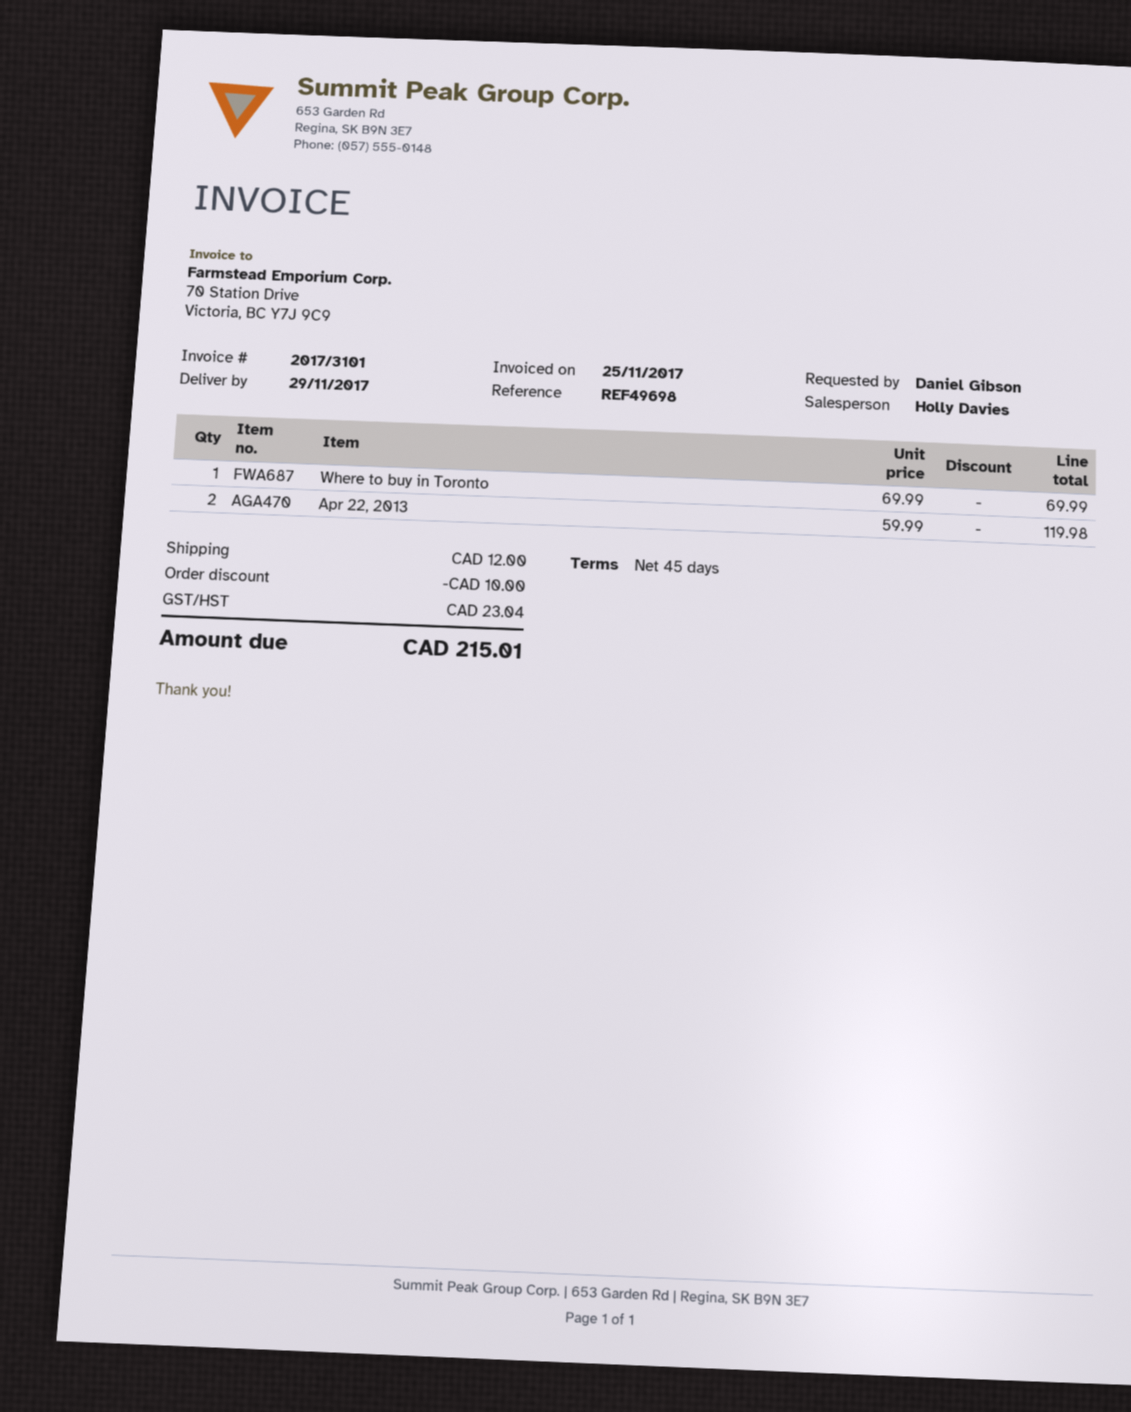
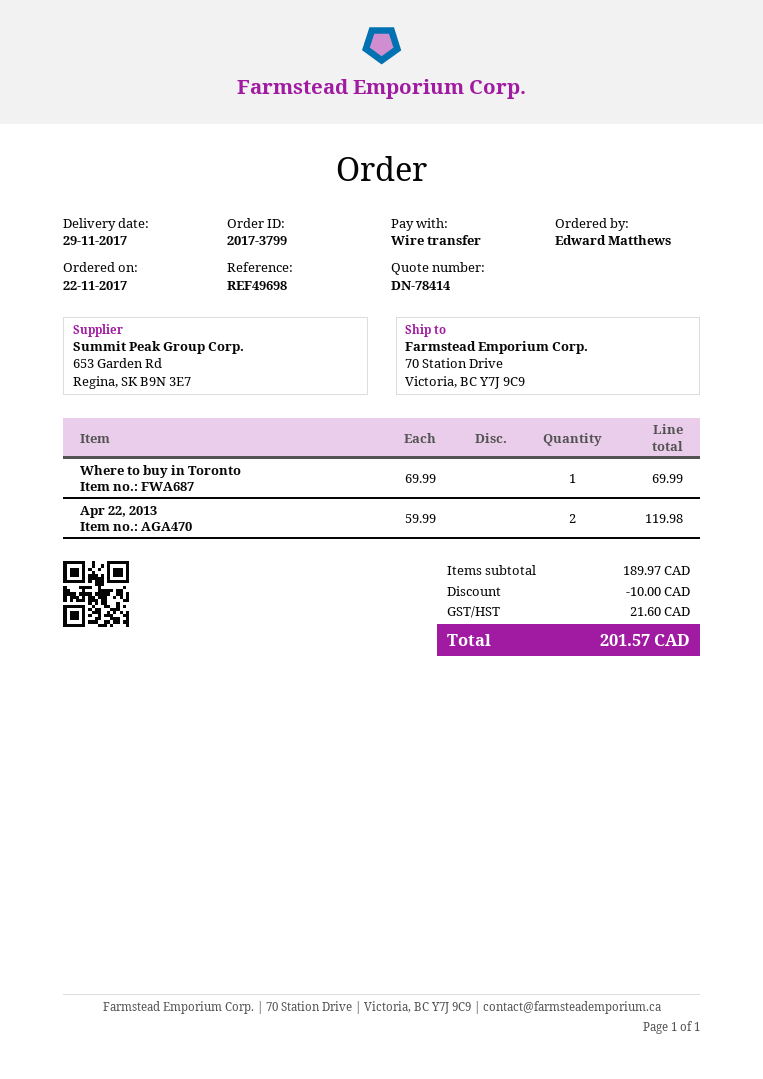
ordered by: Daniel Gibson -> Edward Matthews
shipping: 12.00 -> none
tax: 23.04 -> 21.60
total: 215.01 -> 201.57

